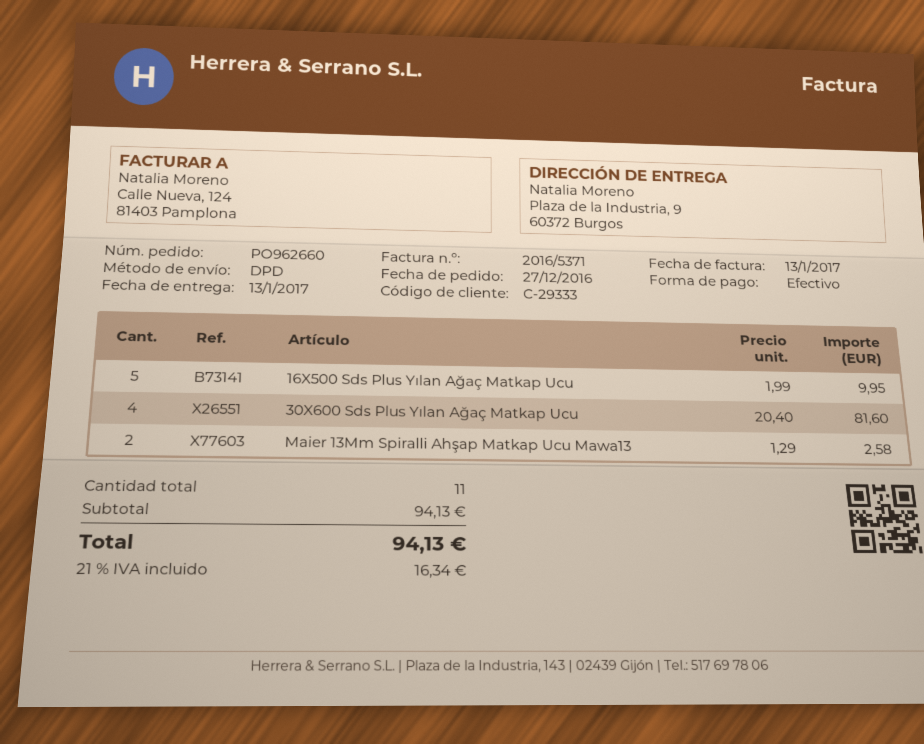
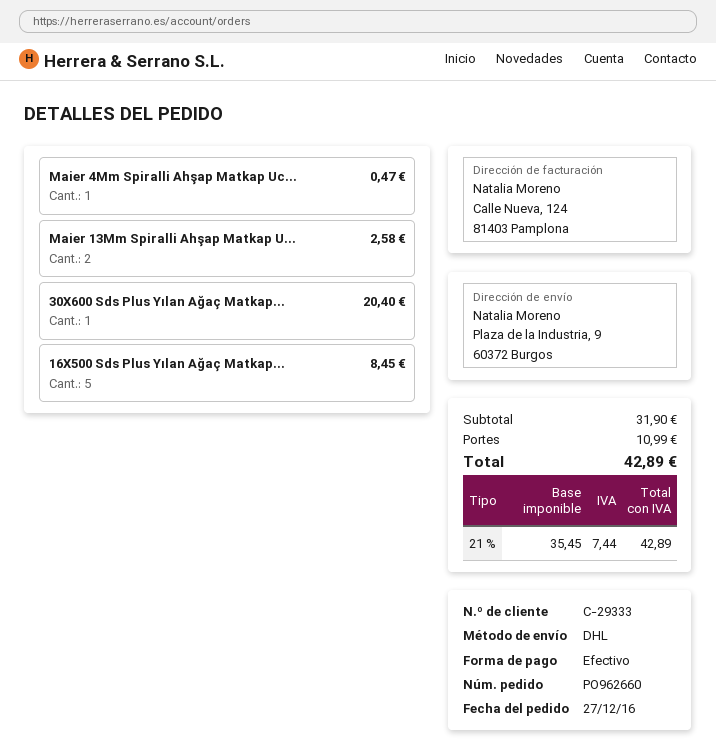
shipping method: DPD -> DHL
16X500 Sds Plus Yılan Ağaç Matkap Ucu: 5 for 9.95 -> 5 for 8.45
30X600 Sds Plus Yılan Ağaç Matkap Ucu: 4 for 81.60 -> 1 for 20.40
Maier 4Mm Spiralli Ahşap Matkap Uc...: none -> 1 for 0.47
subtotal: 94.13 -> 31.90
shipping: none -> 10.99
tax: 21% = 16.34 -> 21% = 7.44
total: 94.13 -> 42.89

